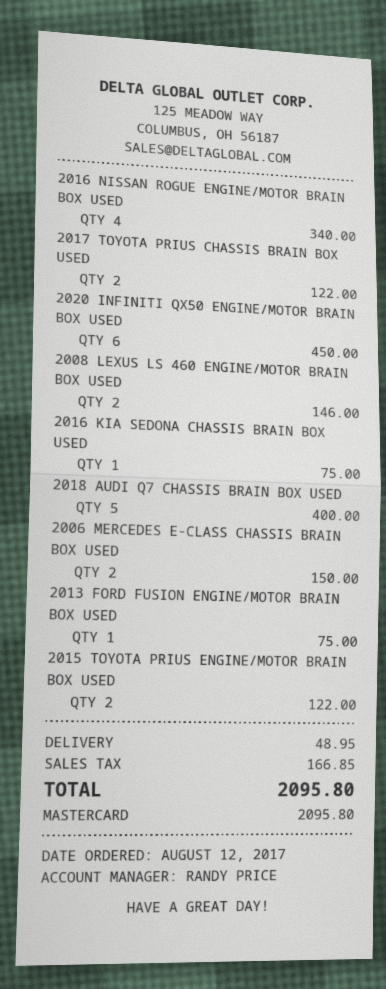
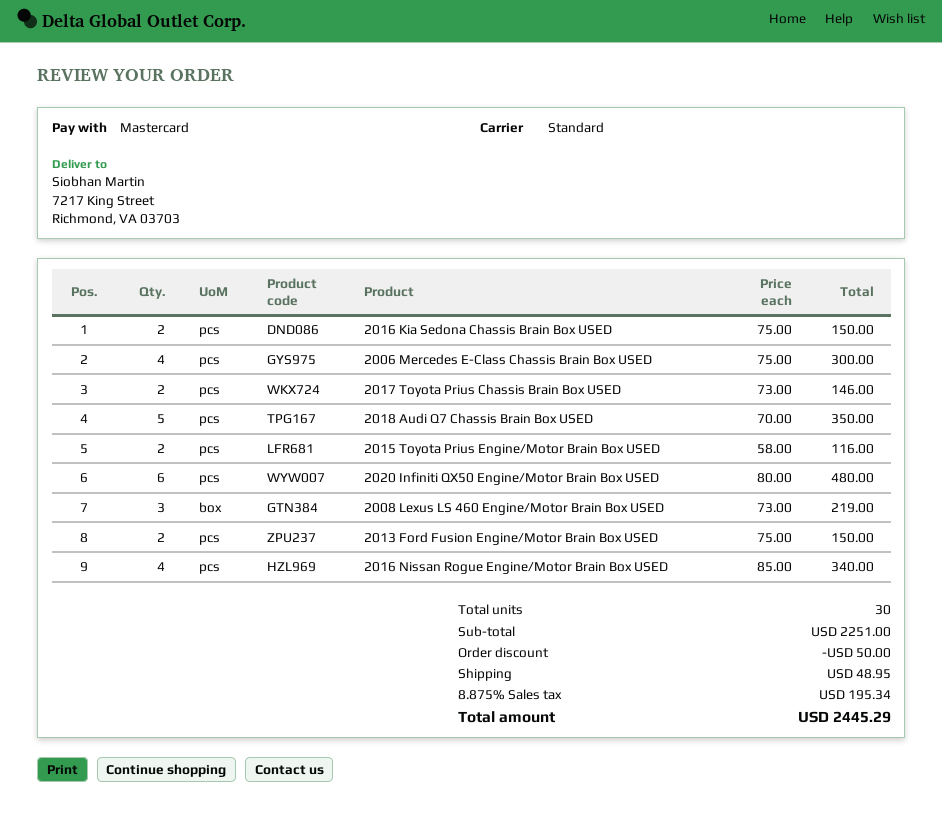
2017 TOYOTA PRIUS CHASSIS BRAIN BOX USED: 2 for 122.00 -> 2 for 146.00
2020 INFINITI QX50 ENGINE/MOTOR BRAIN BOX USED: 6 for 450.00 -> 6 for 480.00
2008 LEXUS LS 460 ENGINE/MOTOR BRAIN BOX USED: 2 for 146.00 -> 3 for 219.00
2016 KIA SEDONA CHASSIS BRAIN BOX USED: 1 for 75.00 -> 2 for 150.00
2018 AUDI Q7 CHASSIS BRAIN BOX USED: 5 for 400.00 -> 5 for 350.00
2006 MERCEDES E-CLASS CHASSIS BRAIN BOX USED: 2 for 150.00 -> 4 for 300.00
2013 FORD FUSION ENGINE/MOTOR BRAIN BOX USED: 1 for 75.00 -> 2 for 150.00
2015 TOYOTA PRIUS ENGINE/MOTOR BRAIN BOX USED: 2 for 122.00 -> 2 for 116.00
discount: none -> 50.00
tax: 166.85 -> 195.34
total: 2095.80 -> 2445.29

